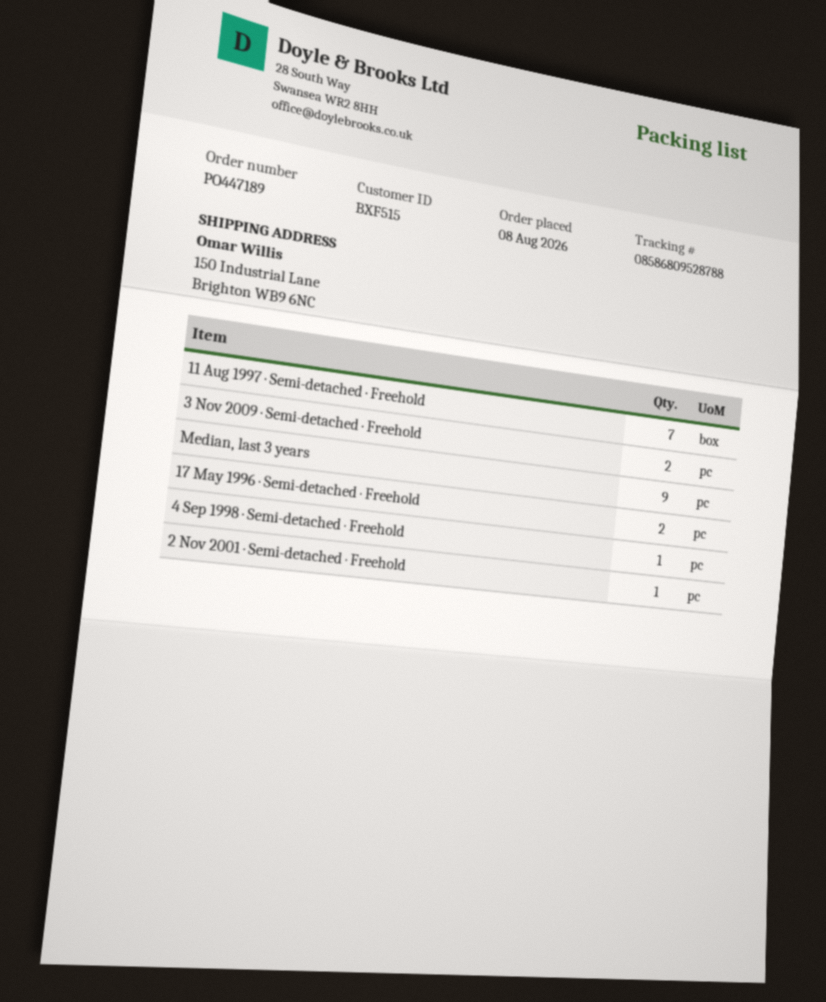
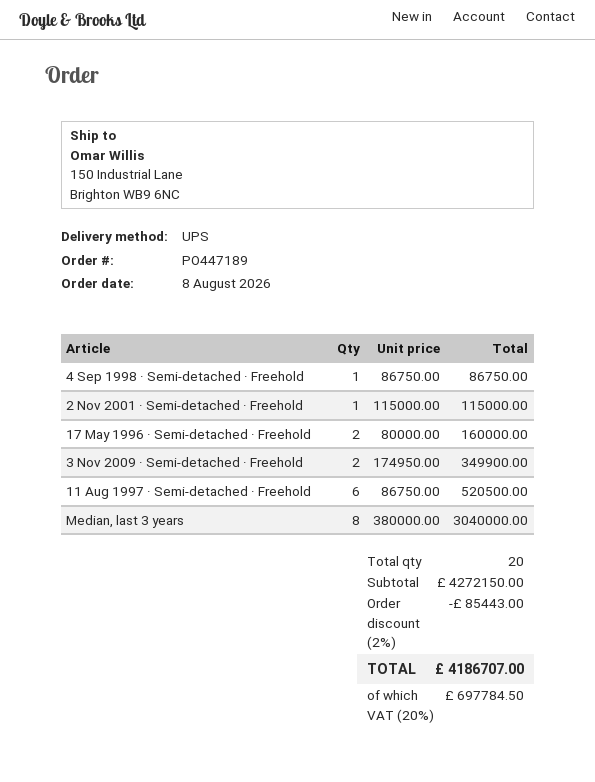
11 Aug 1997 · Semi-detached · Freehold: 7 -> 6
Median, last 3 years: 9 -> 8

